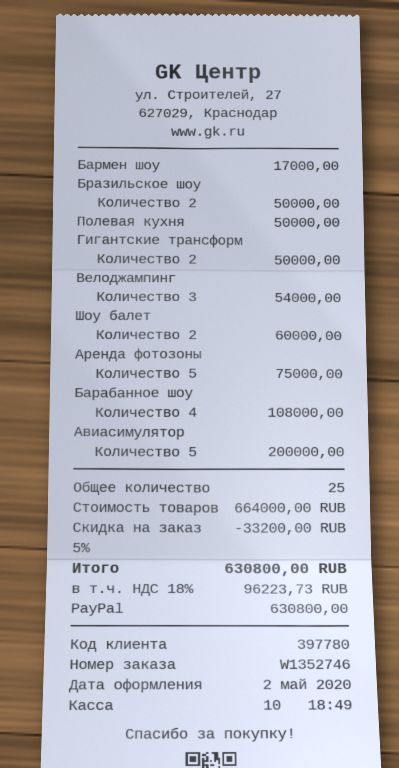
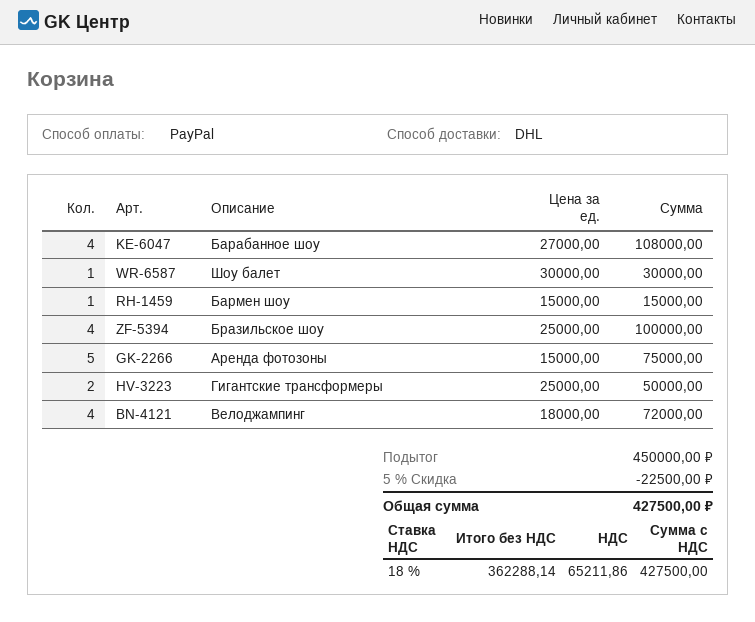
Бармен шоу: 1 for 17000.00 -> 1 for 15000.00
Бразильское шоу: 2 for 50000.00 -> 4 for 100000.00
Полевая кухня: 1 for 50000.00 -> none
Велоджампинг: 3 for 54000.00 -> 4 for 72000.00
Шоу балет: 2 for 60000.00 -> 1 for 30000.00
Авиасимулятор: 5 for 200000.00 -> none
subtotal: 664000.00 -> 450000.00
discount: 5% = 33200.00 -> 5% = 22500.00
tax: 18% = 96223.73 -> 18% = 65211.86
total: 630800.00 -> 427500.00

